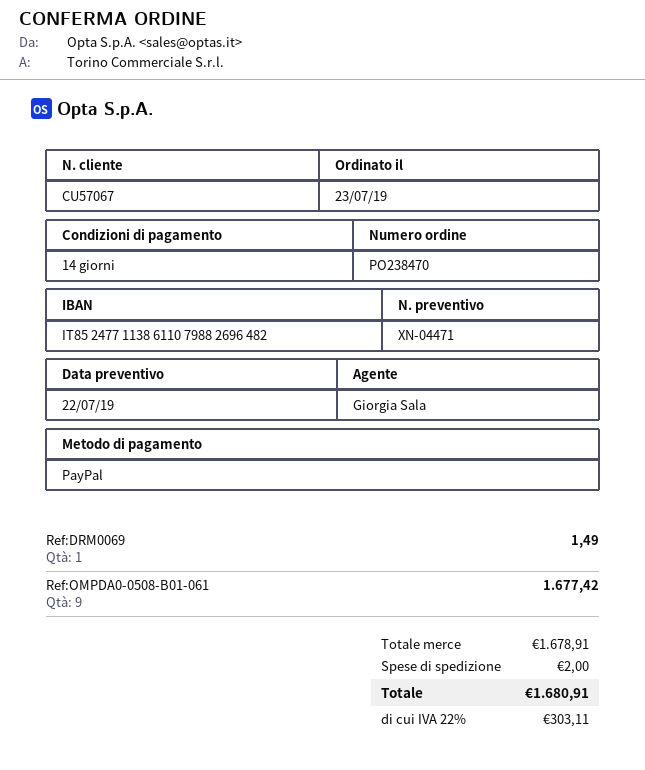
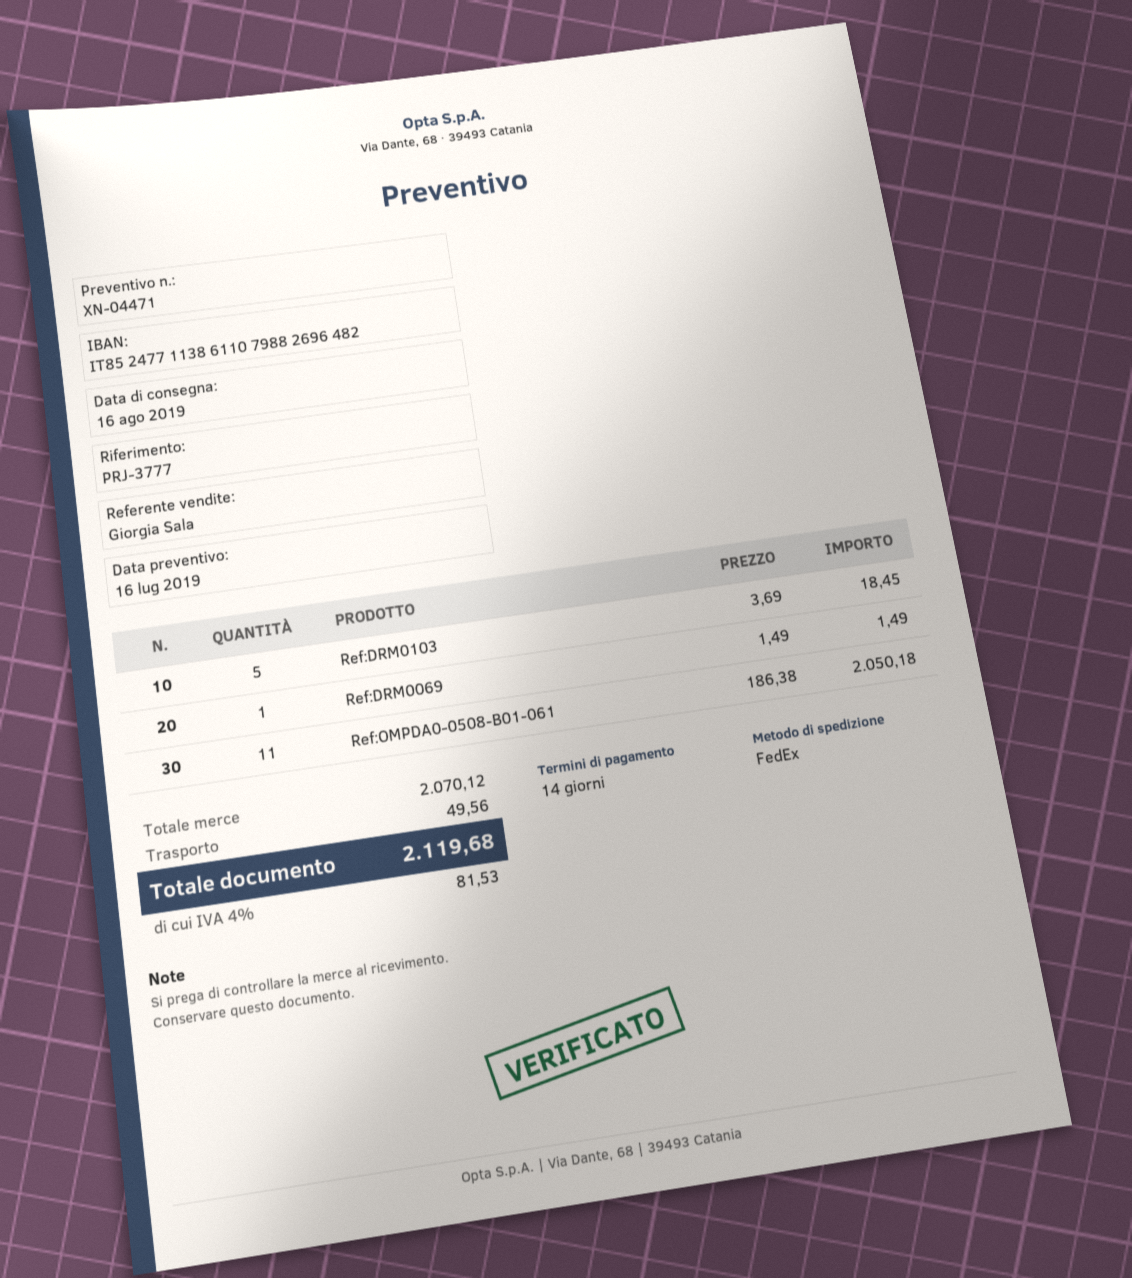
quote date: 2019-07-22 -> 2019-07-16
Ref:OMPDA0-0508-B01-061: 9 for 1677.42 -> 11 for 2050.18
Ref:DRM0103: none -> 5 for 18.45
subtotal: 1678.91 -> 2070.12
shipping: 2.00 -> 49.56
tax: 22% = 303.11 -> 4% = 81.53
total: 1680.91 -> 2119.68

